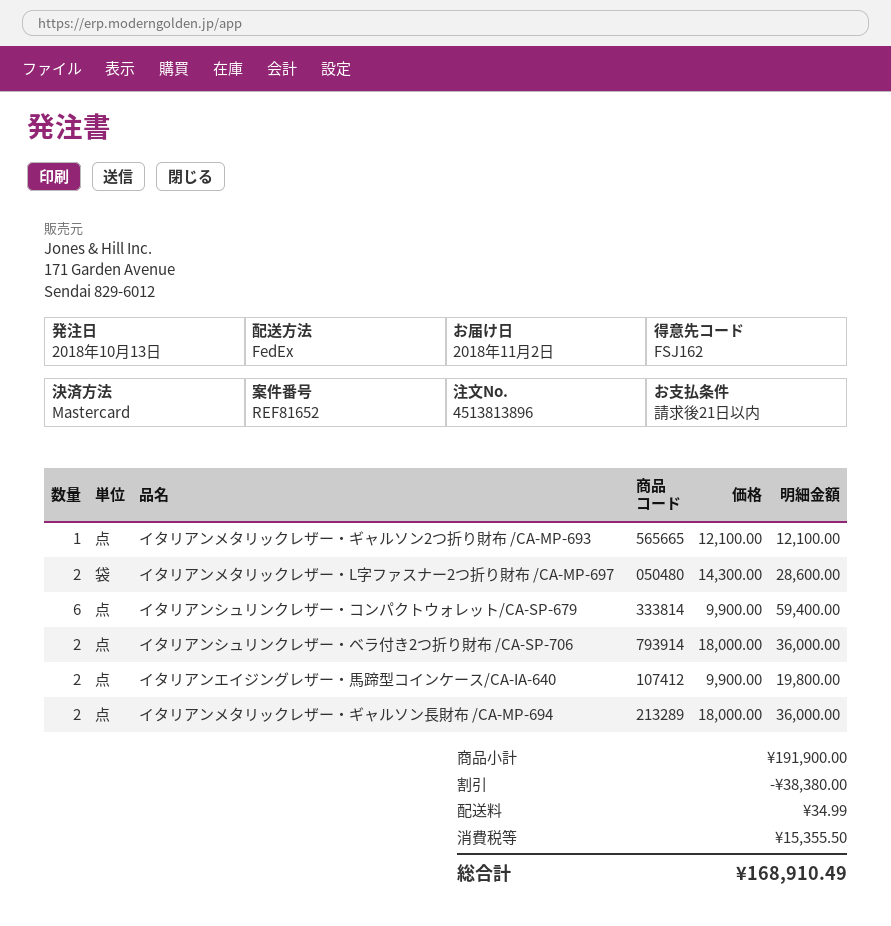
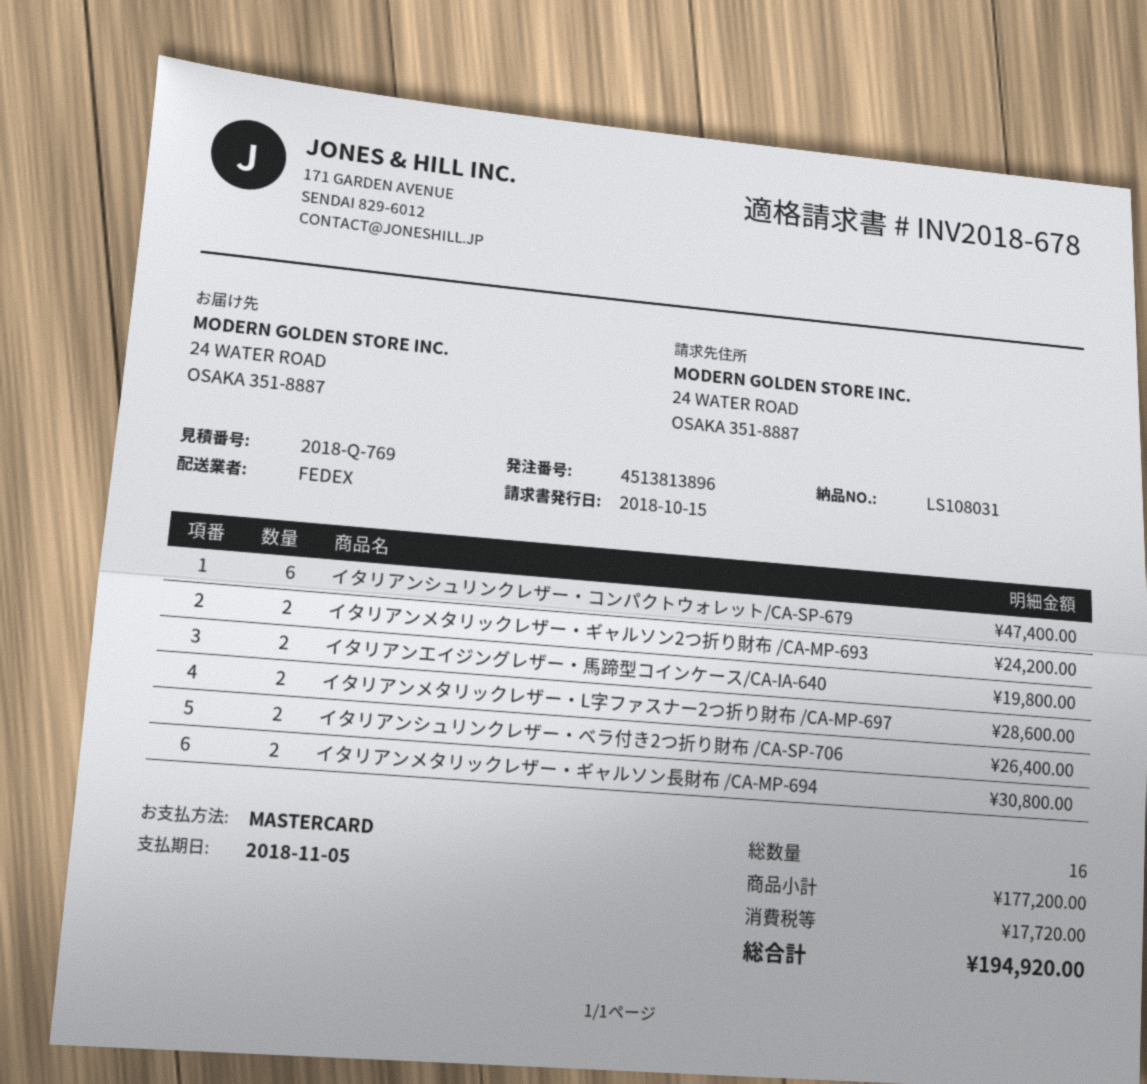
イタリアンメタリックレザー・ギャルソン2つ折り財布 /CA-MP-693: 1 for 12100.00 -> 2 for 24200.00
イタリアンシュリンクレザー・コンパクトウォレット/CA-SP-679: 6 for 59400.00 -> 6 for 47400.00
イタリアンシュリンクレザー・ベラ付き2つ折り財布 /CA-SP-706: 2 for 36000.00 -> 2 for 26400.00
イタリアンメタリックレザー・ギャルソン長財布 /CA-MP-694: 2 for 36000.00 -> 2 for 30800.00
subtotal: 191900.00 -> 177200.00
discount: 38380.00 -> none
shipping: 34.99 -> none
tax: 15355.50 -> 17720.00
total: 168910.49 -> 194920.00

